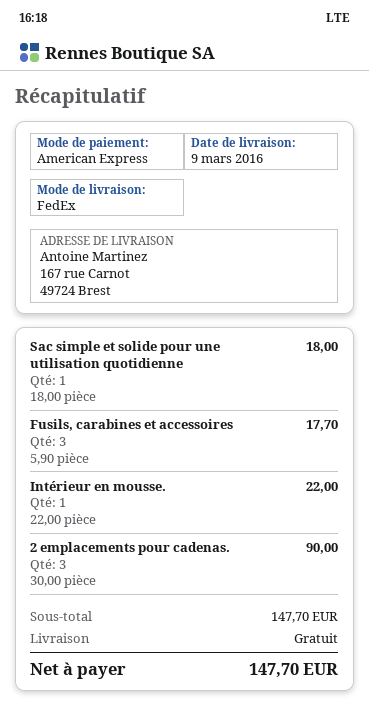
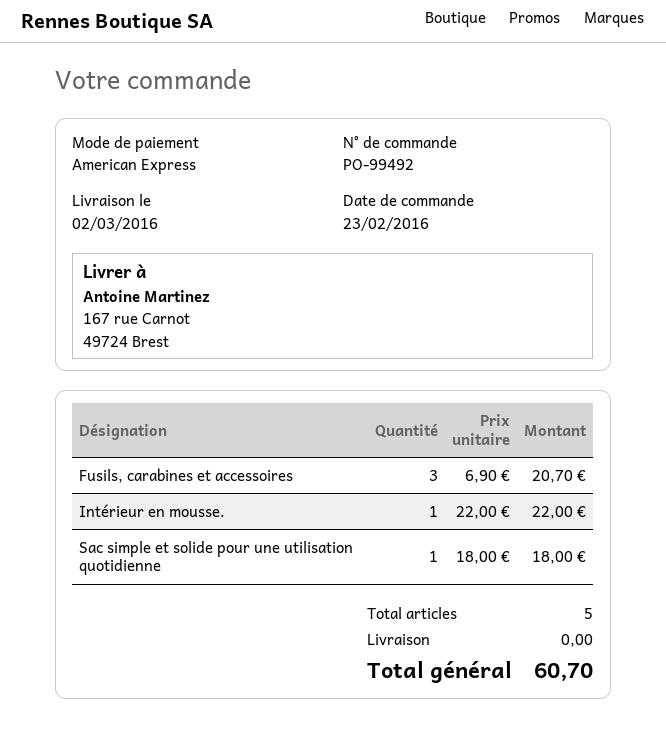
delivery date: 2016-03-09 -> 2016-03-02
Fusils, carabines et accessoires: 3 x 5.90 = 17.70 -> 3 x 6.90 = 20.70
2 emplacements pour cadenas.: 3 x 30.00 = 90.00 -> none
total: 147.70 -> 60.70

